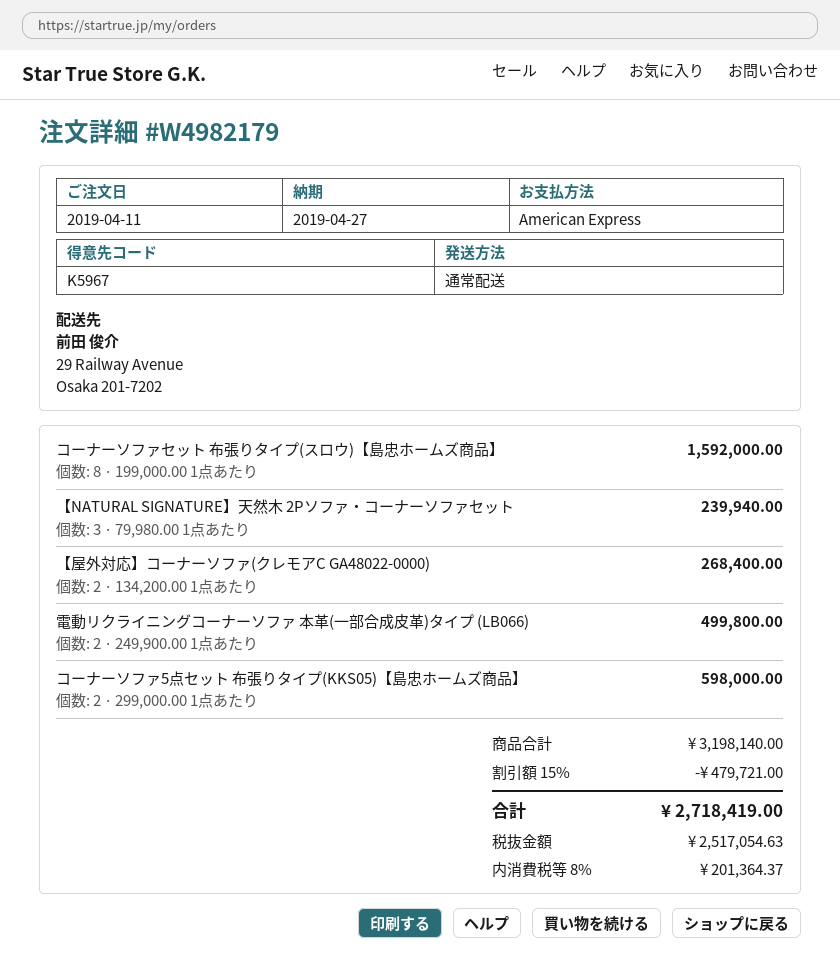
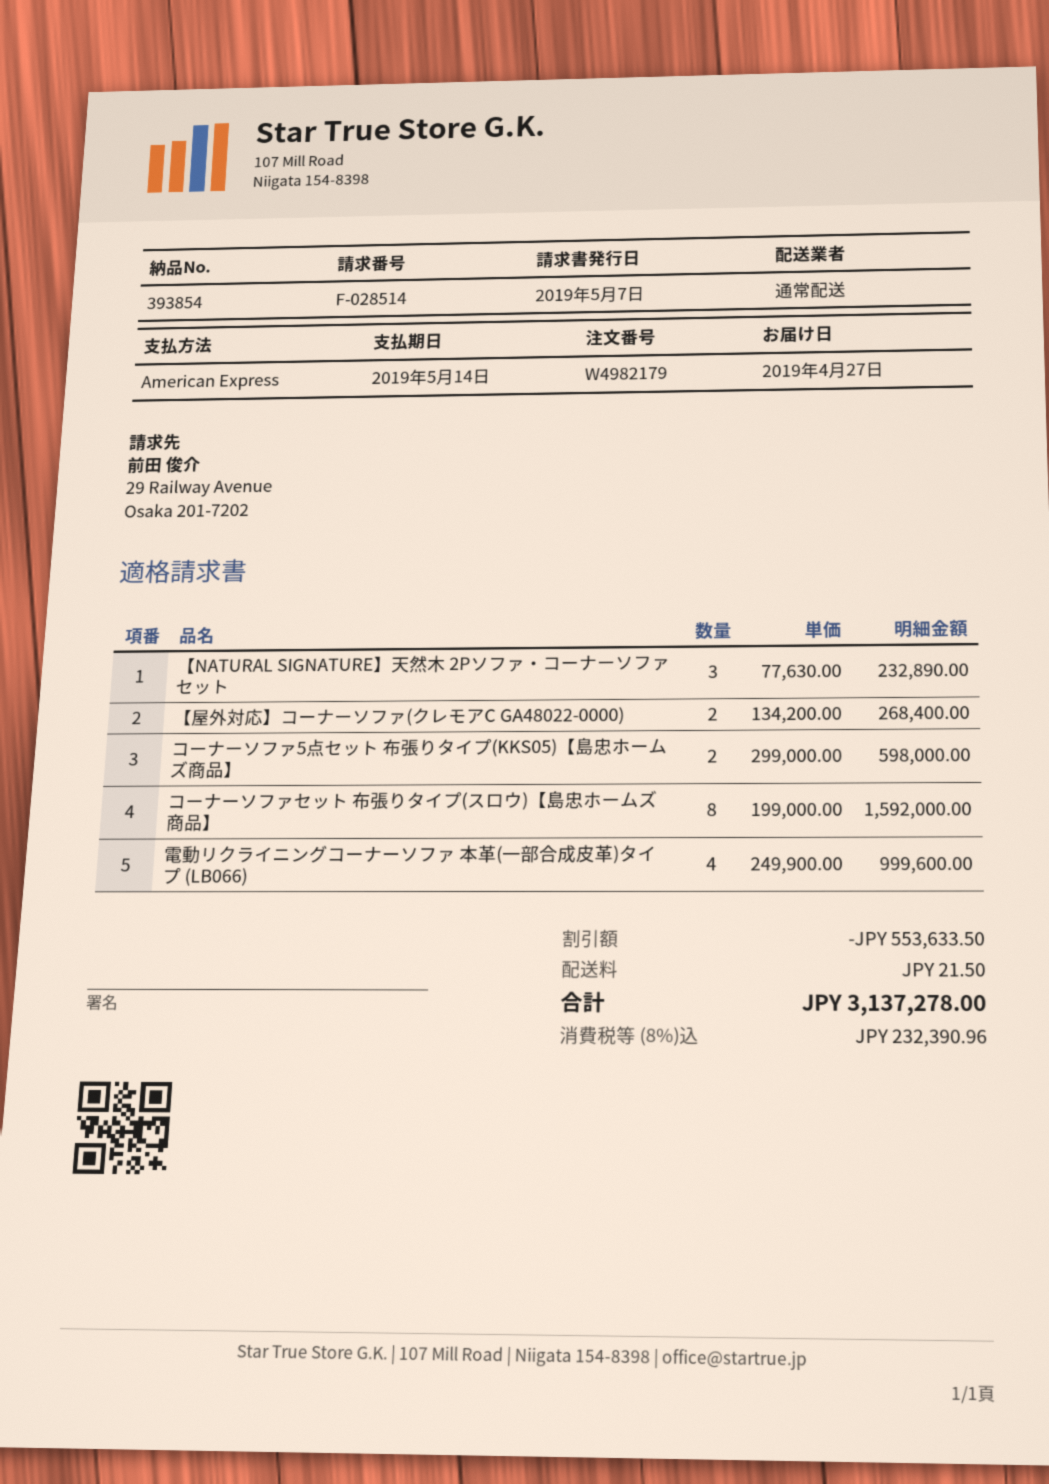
【NATURAL SIGNATURE】天然木 2Pソファ・コーナーソファセット: 3 x 79980.00 = 239940.00 -> 3 x 77630.00 = 232890.00
電動リクライニングコーナーソファ 本革(一部合成皮革)タイプ (LB066): 2 x 249900.00 = 499800.00 -> 4 x 249900.00 = 999600.00
discount: 479721.00 -> 553633.50
shipping: none -> 21.50
tax: 8% = 201364.37 -> 8% = 232390.96
total: 2718419.00 -> 3137278.00

